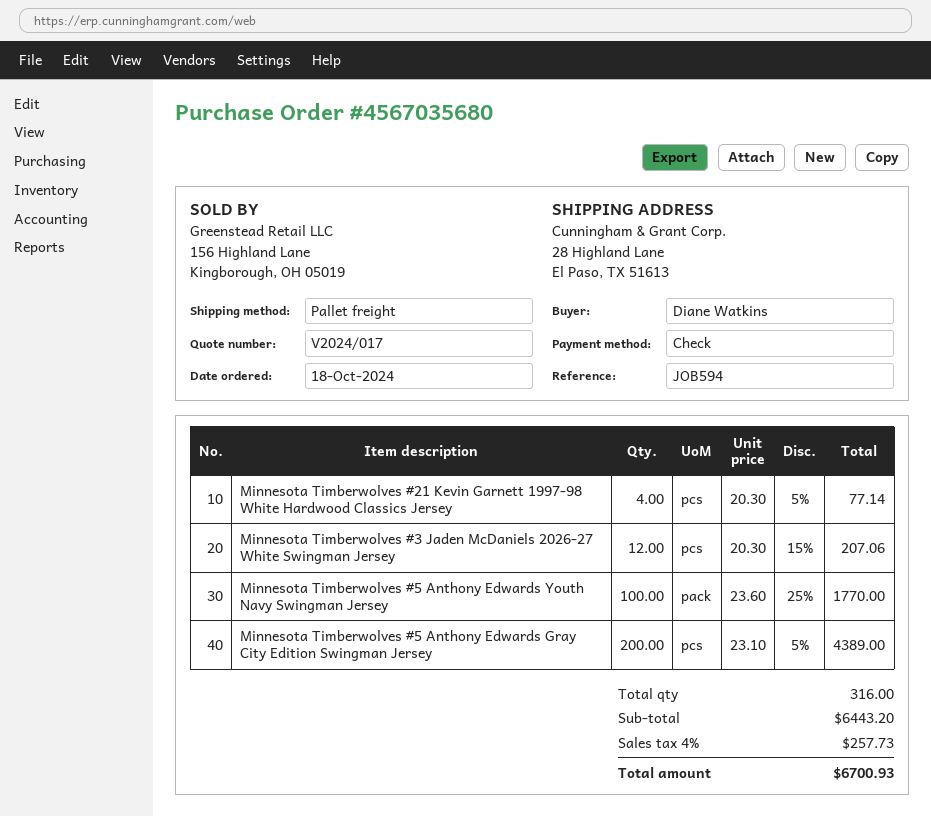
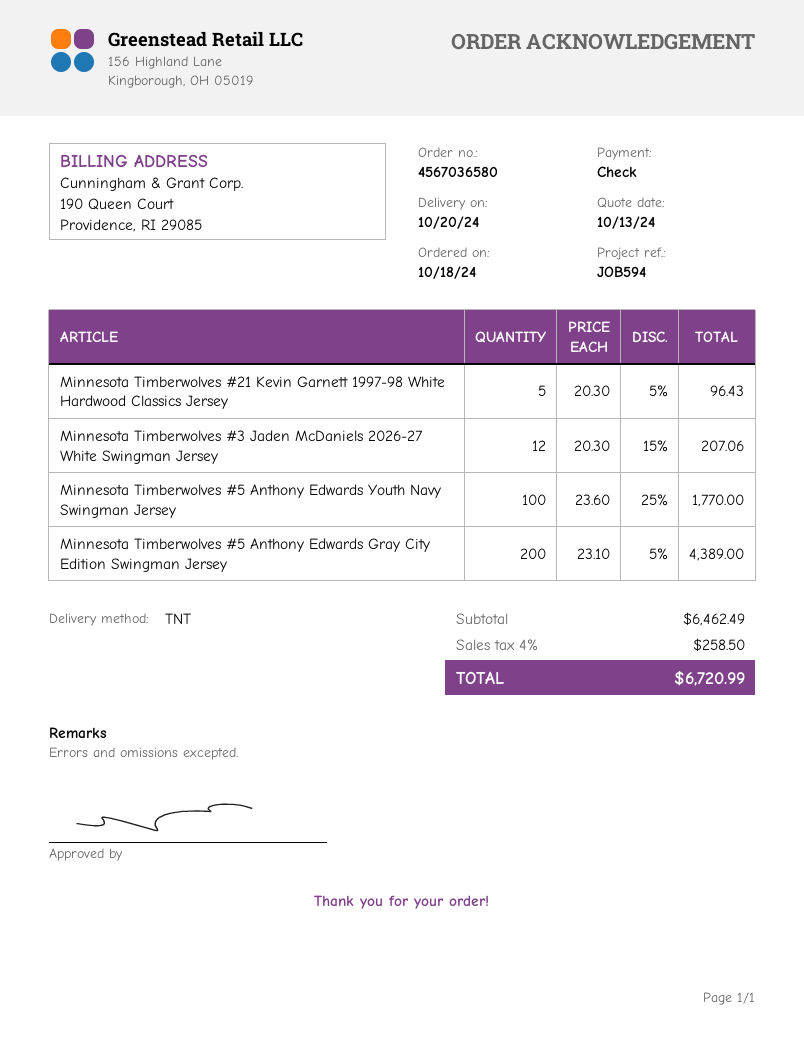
order number: 4567035680 -> 4567036580
shipping method: pallet freight -> TNT
Minnesota Timberwolves #21 Kevin Garnett 1997-98 White Hardwood Classics Jersey: 4 x 20.30 - 5% = 77.14 -> 5 x 20.30 - 5% = 96.43
subtotal: 6443.20 -> 6462.49
tax: 4% = 257.73 -> 4% = 258.50
total: 6700.93 -> 6720.99

